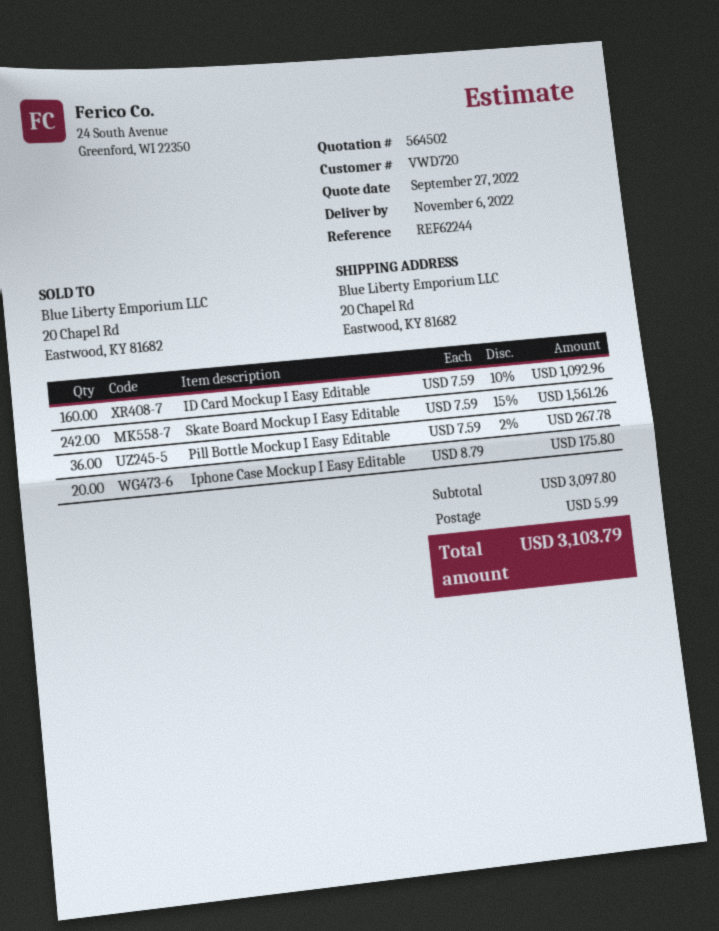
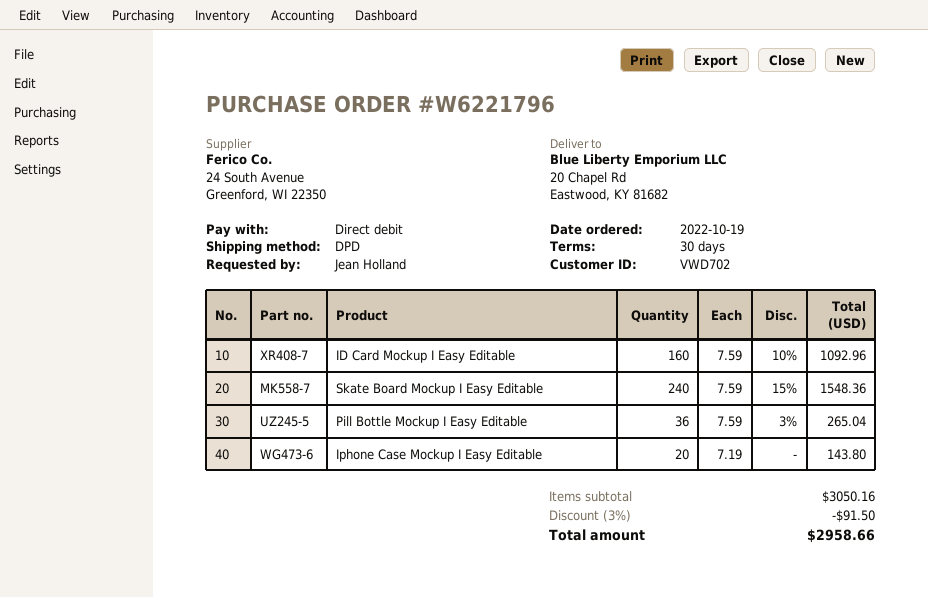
customer number: VWD720 -> VWD702
Skate Board Mockup I Easy Editable: 242 x 7.59 - 15% = 1561.26 -> 240 x 7.59 - 15% = 1548.36
Pill Bottle Mockup I Easy Editable: 36 x 7.59 - 2% = 267.78 -> 36 x 7.59 - 3% = 265.04
Iphone Case Mockup I Easy Editable: 20 x 8.79 = 175.80 -> 20 x 7.19 = 143.80
subtotal: 3097.80 -> 3050.16
discount: none -> 3% = 91.50
shipping: 5.99 -> none
total: 3103.79 -> 2958.66

